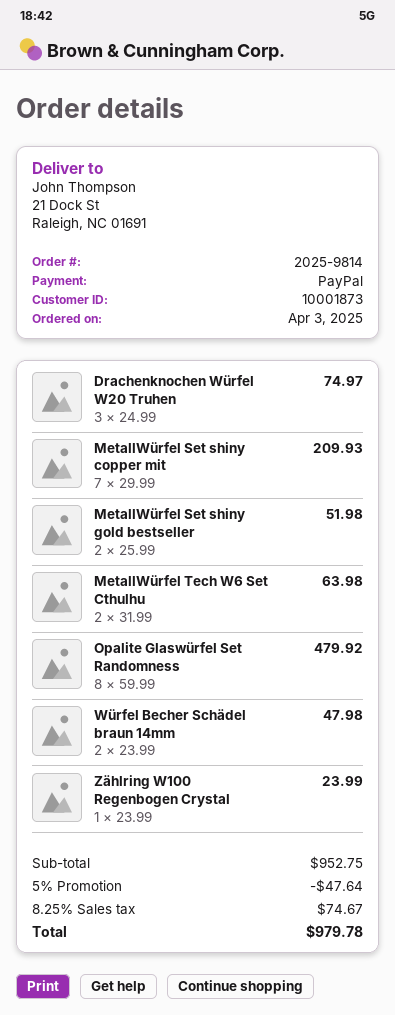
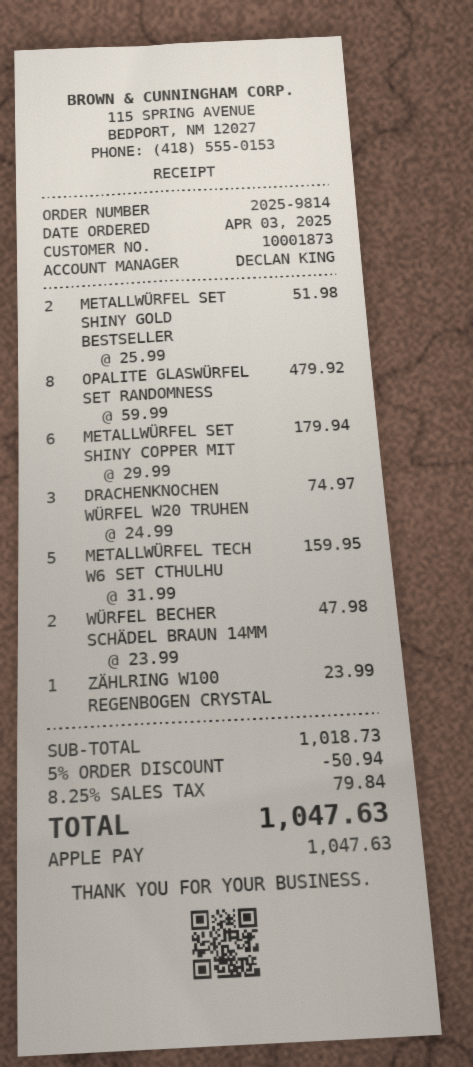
payment method: PayPal -> Apple Pay
MetallWürfel Set shiny copper mit: 7 x 29.99 = 209.93 -> 6 x 29.99 = 179.94
MetallWürfel Tech W6 Set Cthulhu: 2 x 31.99 = 63.98 -> 5 x 31.99 = 159.95
subtotal: 952.75 -> 1018.73
discount: 5% = 47.64 -> 5% = 50.94
tax: 8.25% = 74.67 -> 8.25% = 79.84
total: 979.78 -> 1047.63

